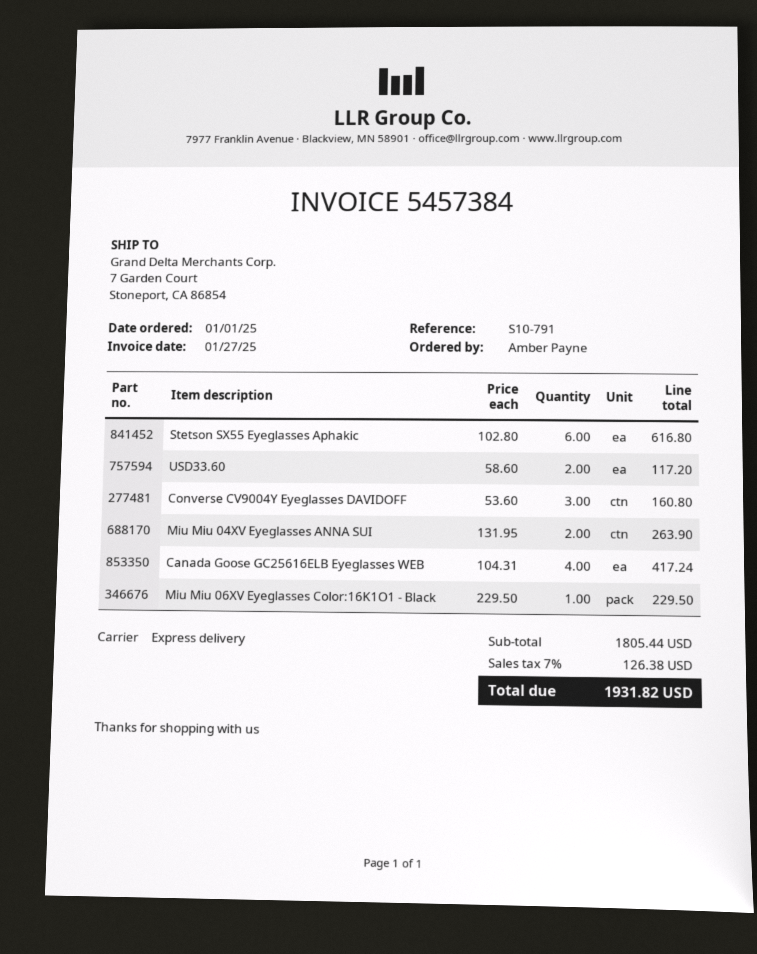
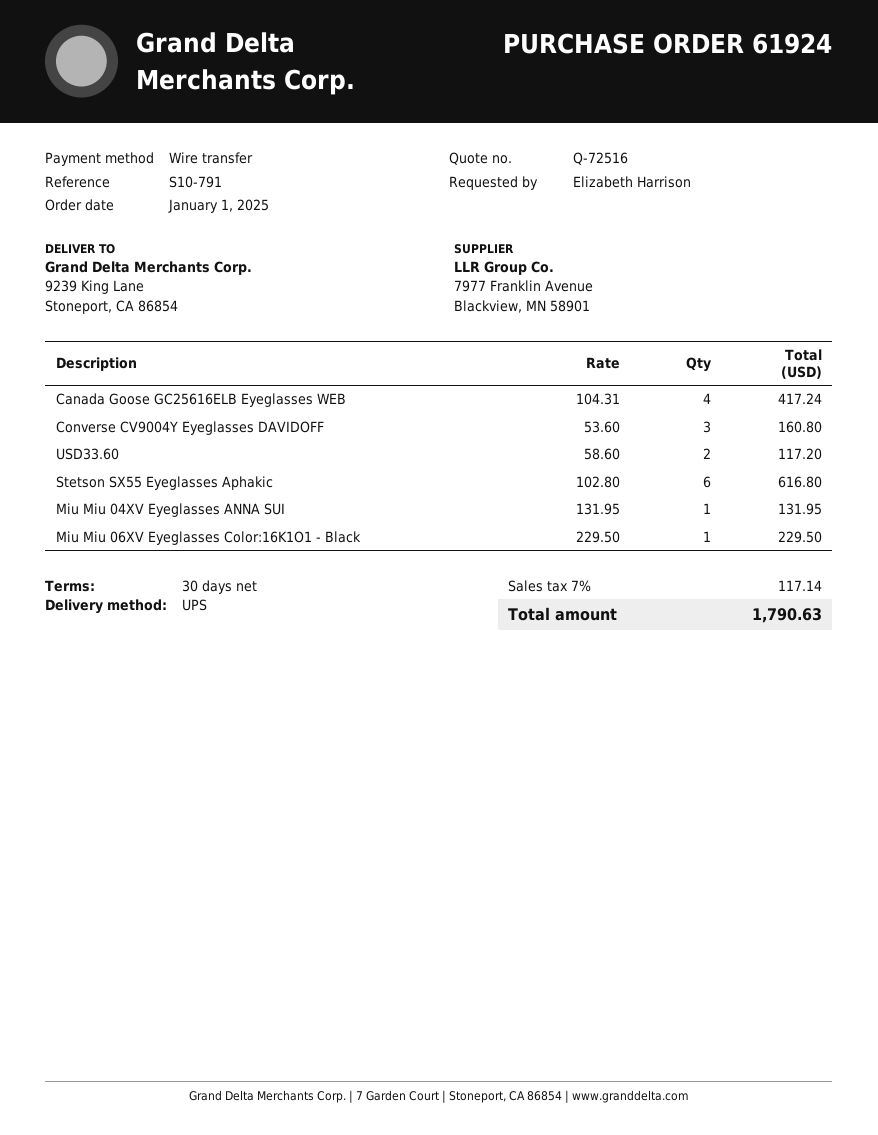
ordered by: Amber Payne -> Elizabeth Harrison
shipping method: express -> UPS
ship to: 7 Garden Court, Stoneport, CA 86854 -> 9239 King Lane, Stoneport, CA 86854
Miu Miu 04XV Eyeglasses ANNA SUI: 2 x 131.95 = 263.90 -> 1 x 131.95 = 131.95
tax: 7% = 126.38 -> 7% = 117.14
total: 1931.82 -> 1790.63

